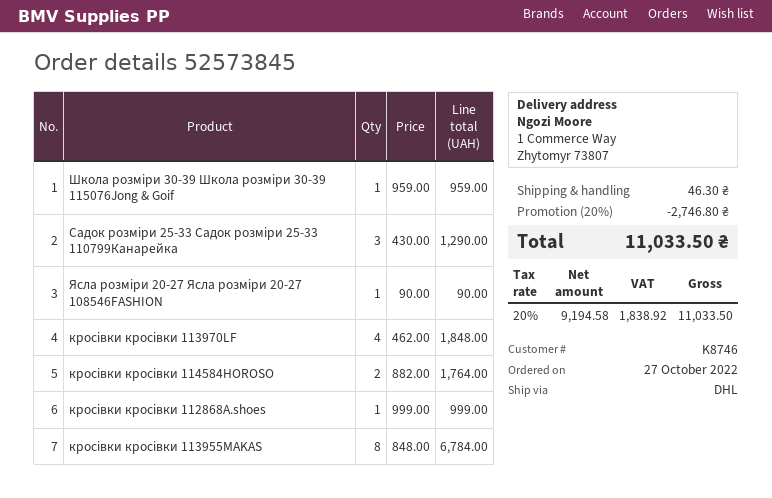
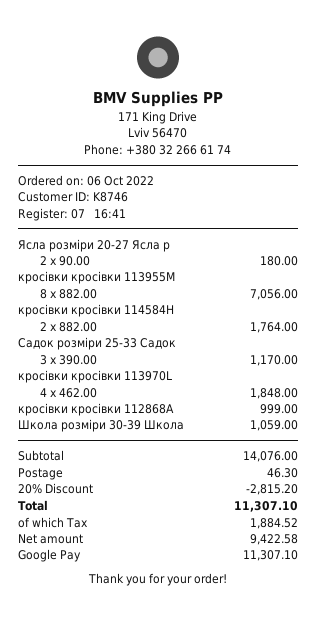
order date: 2022-10-27 -> 2022-10-06
Школа розміри 30-39 Школа розміри 30-39 115076Jong & Goif: 1 x 959.00 = 959.00 -> 1 x 1059.00 = 1059.00
Садок розміри 25-33 Садок розміри 25-33 110799Канарейка: 3 x 430.00 = 1290.00 -> 3 x 390.00 = 1170.00
Ясла розміри 20-27 Ясла розміри 20-27 108546FASHION: 1 x 90.00 = 90.00 -> 2 x 90.00 = 180.00
кросівки кросівки 113955MAKAS: 8 x 848.00 = 6784.00 -> 8 x 882.00 = 7056.00
discount: 20% = 2746.80 -> 20% = 2815.20
net: 9194.58 -> 9422.58
tax: 1838.92 -> 1884.52
total: 11033.50 -> 11307.10

